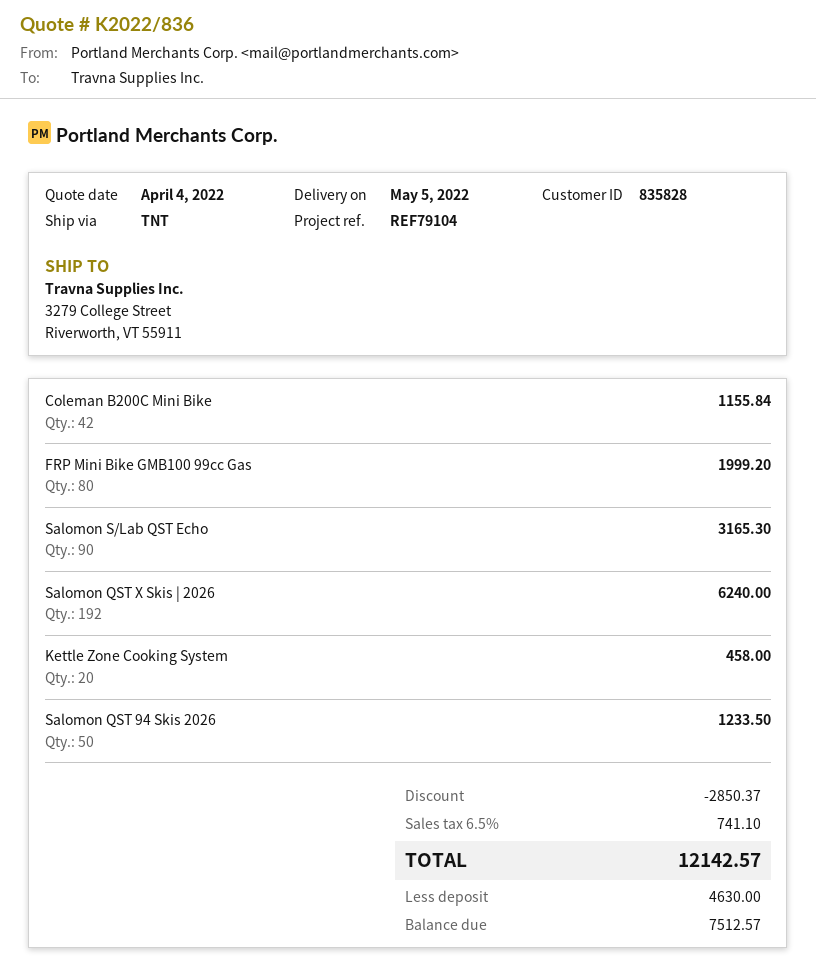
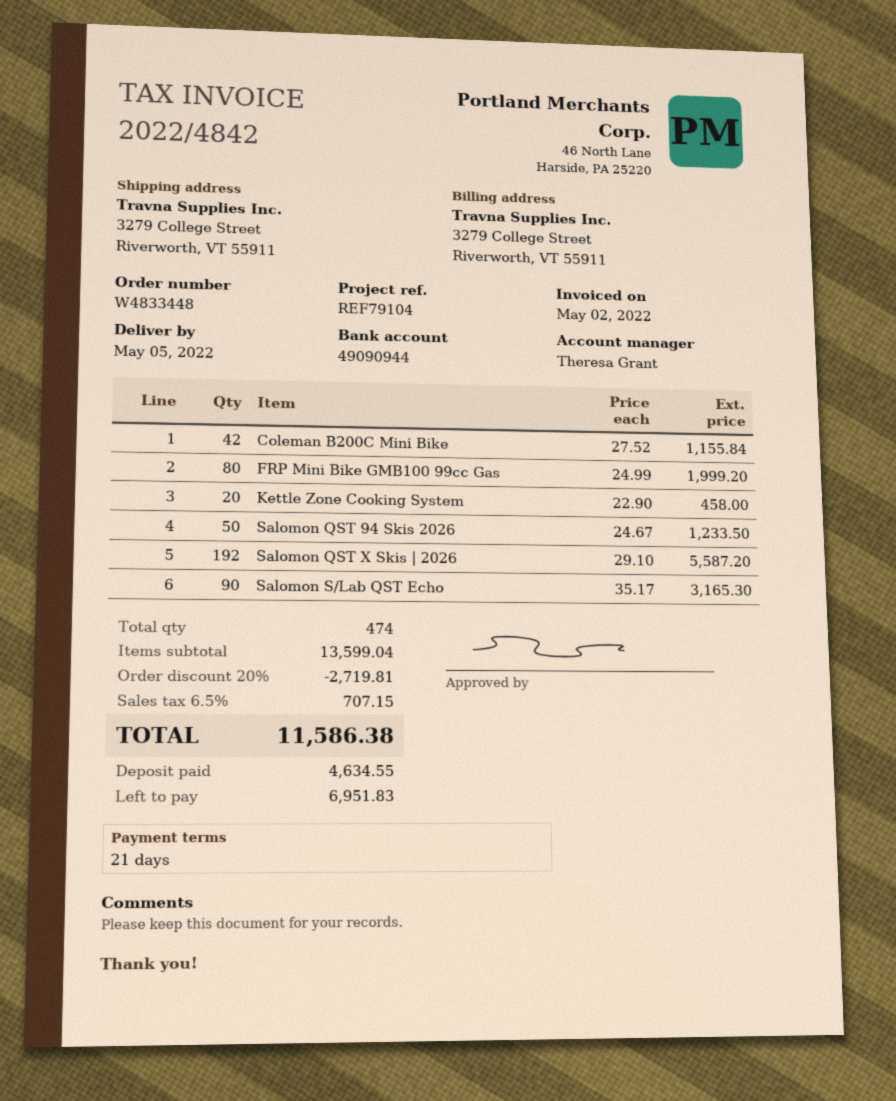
Salomon QST X Skis | 2026: 192 for 6240.00 -> 192 for 5587.20
discount: 2850.37 -> 2719.81
tax: 6.5% = 741.10 -> 6.5% = 707.15
total: 12142.57 -> 11586.38
deposit: 4630.00 -> 4634.55
balance: 7512.57 -> 6951.83

